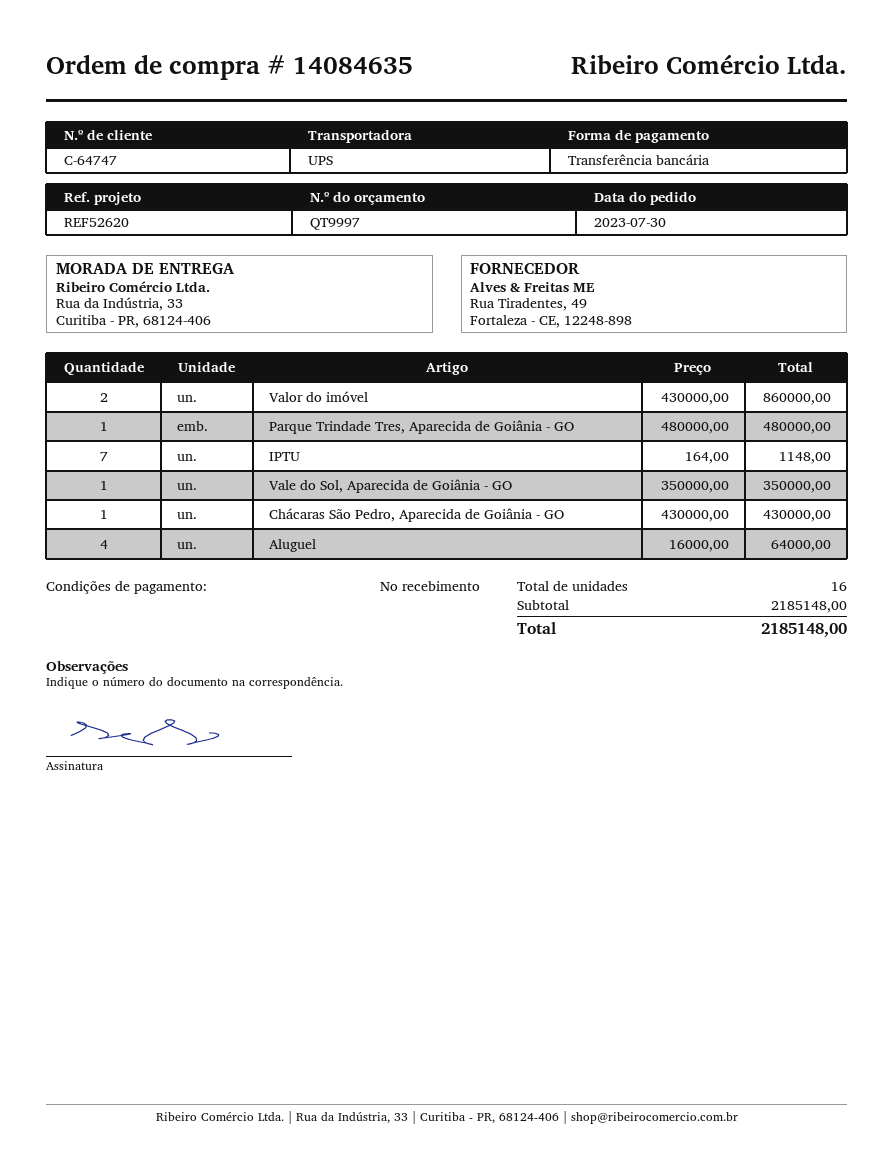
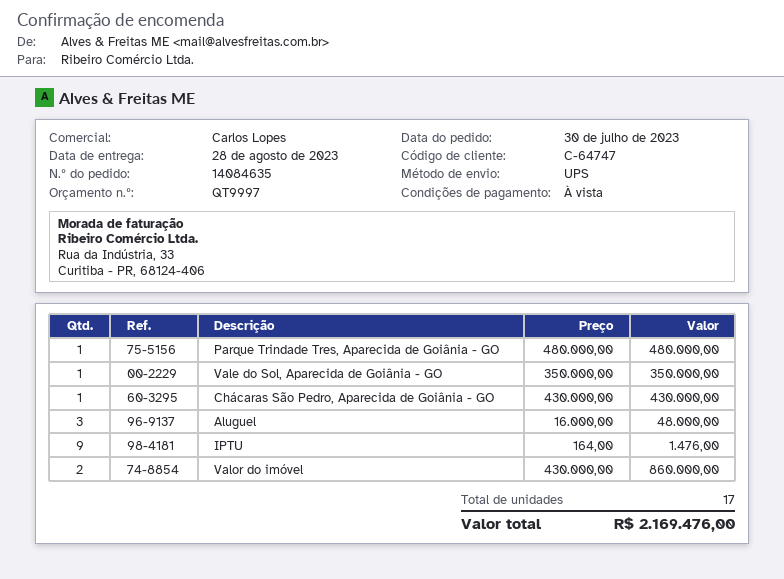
IPTU: 7 x 164.00 = 1148.00 -> 9 x 164.00 = 1476.00
Aluguel: 4 x 16000.00 = 64000.00 -> 3 x 16000.00 = 48000.00
total quantity: 16 -> 17
total: 2185148.00 -> 2169476.00

